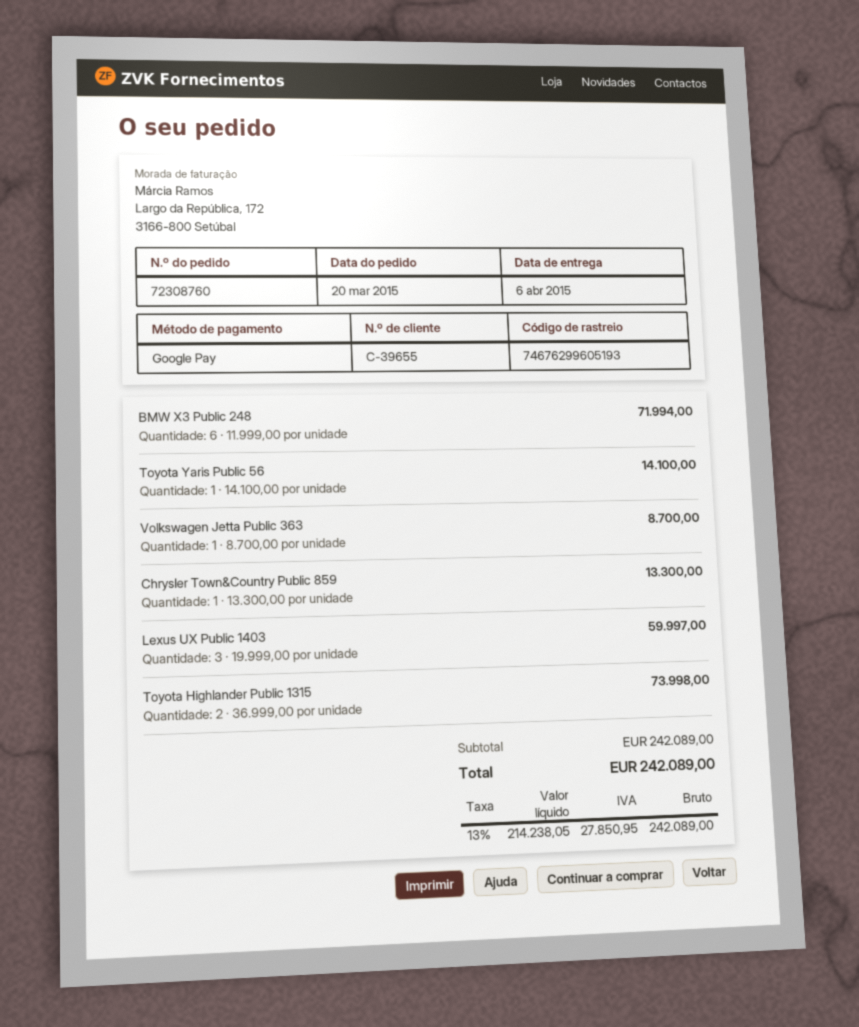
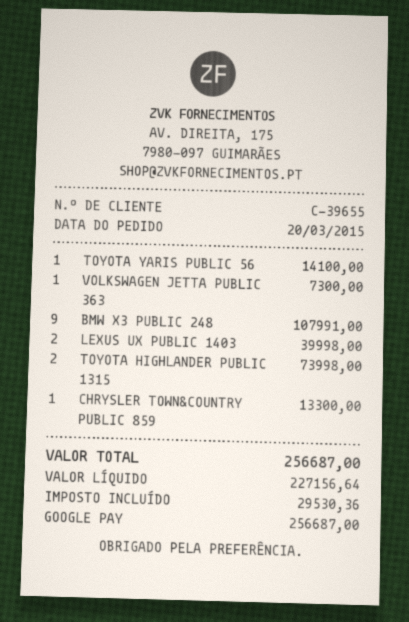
BMW X3 Public 248: 6 for 71994.00 -> 9 for 107991.00
Volkswagen Jetta Public 363: 1 for 8700.00 -> 1 for 7300.00
Lexus UX Public 1403: 3 for 59997.00 -> 2 for 39998.00
net: 214238.05 -> 227156.64
tax: 27850.95 -> 29530.36
total: 242089.00 -> 256687.00

